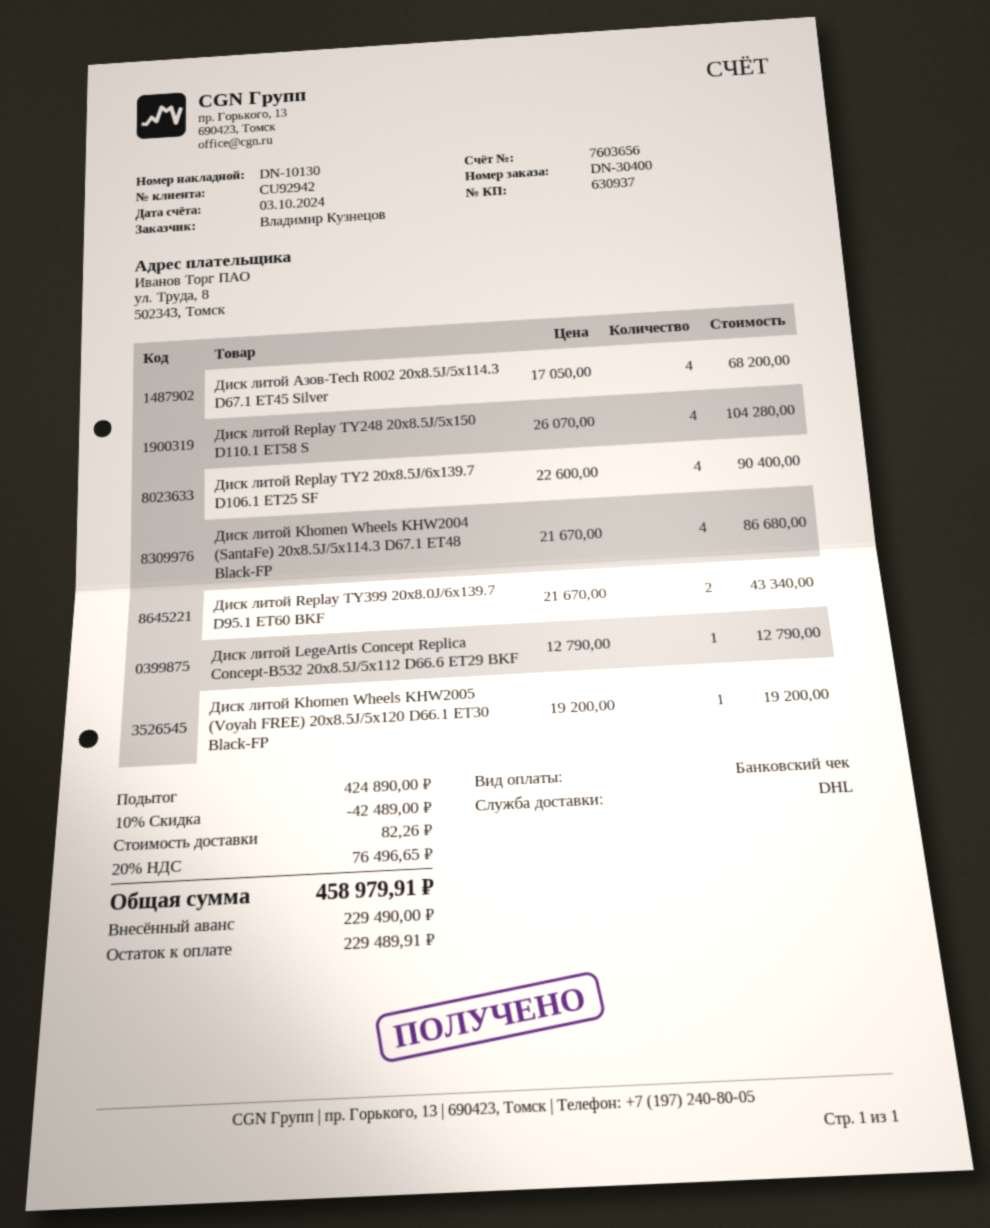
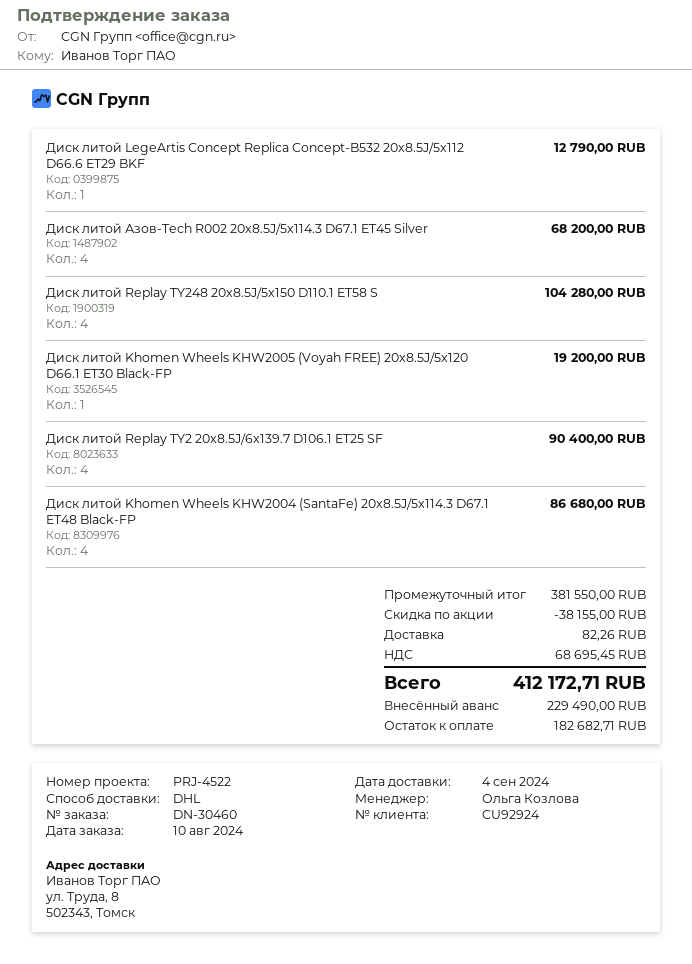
order number: DN-30400 -> DN-30460
customer number: CU92942 -> CU92924
Диск литой Replay TY399 20x8.0J/6x139.7 D95.1 ET60 BKF: 2 for 43340.00 -> none
subtotal: 424890.00 -> 381550.00
discount: 42489.00 -> 38155.00
tax: 76496.65 -> 68695.45
total: 458979.91 -> 412172.71
balance: 229489.91 -> 182682.71

